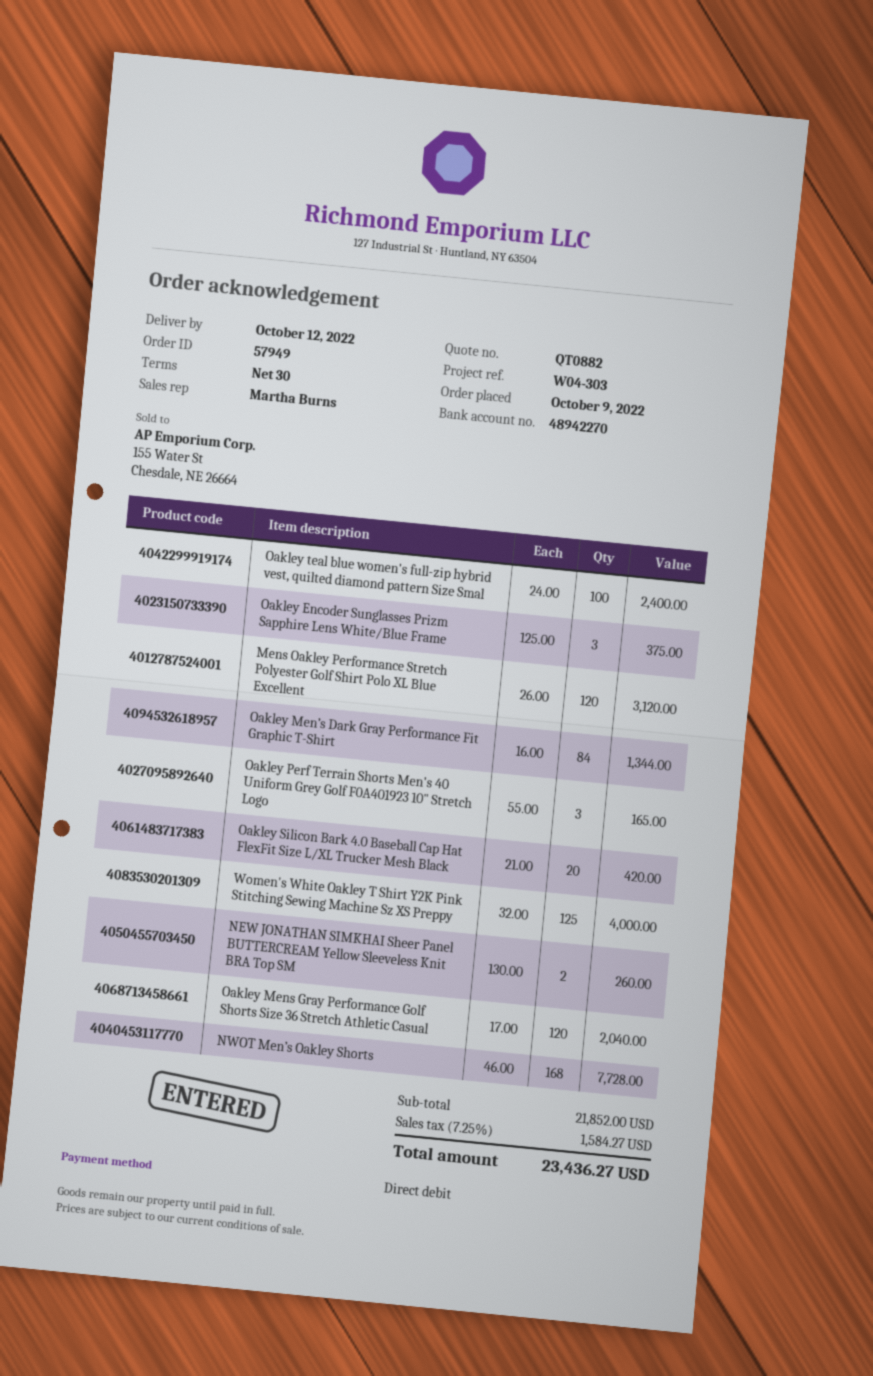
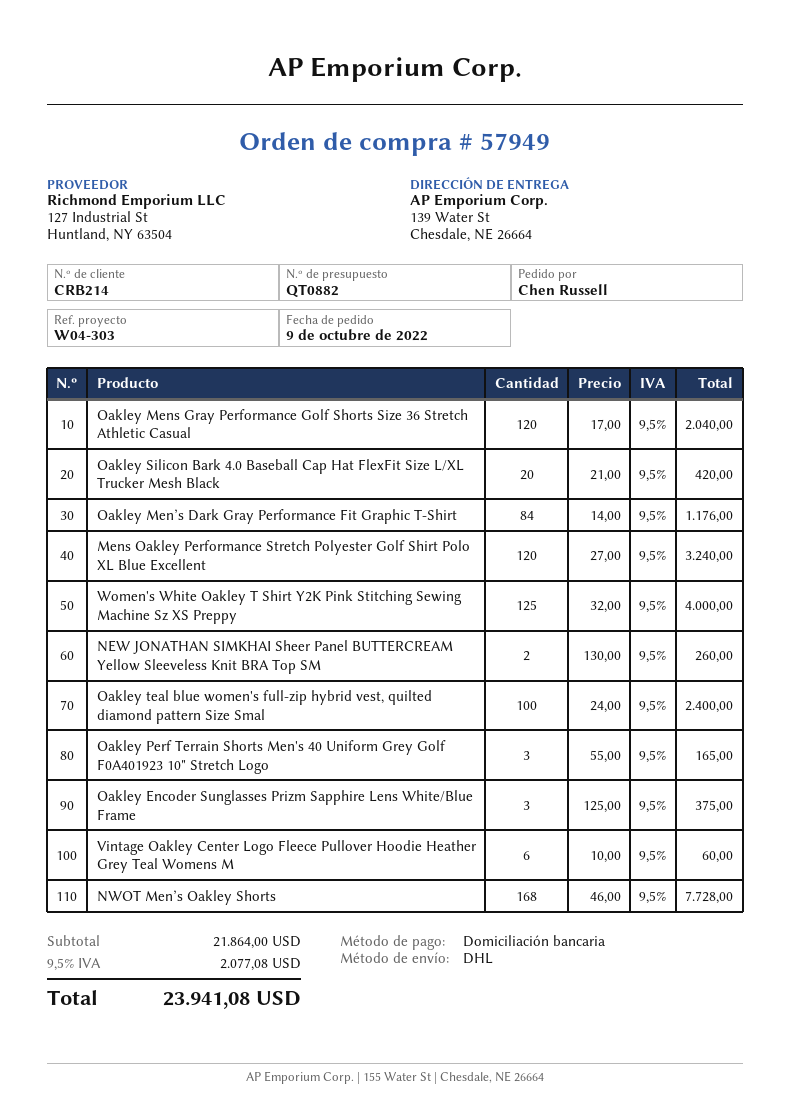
Mens Oakley Performance Stretch Polyester Golf Shirt Polo XL Blue Excellent: 120 x 26.00 = 3120.00 -> 120 x 27.00 = 3240.00
Oakley Men’s Dark Gray Performance Fit Graphic T-Shirt: 84 x 16.00 = 1344.00 -> 84 x 14.00 = 1176.00
Vintage Oakley Center Logo Fleece Pullover Hoodie Heather Grey Teal Womens M: none -> 6 x 10.00 = 60.00
subtotal: 21852.00 -> 21864.00
tax: 7.25% = 1584.27 -> 9.5% = 2077.08
total: 23436.27 -> 23941.08

